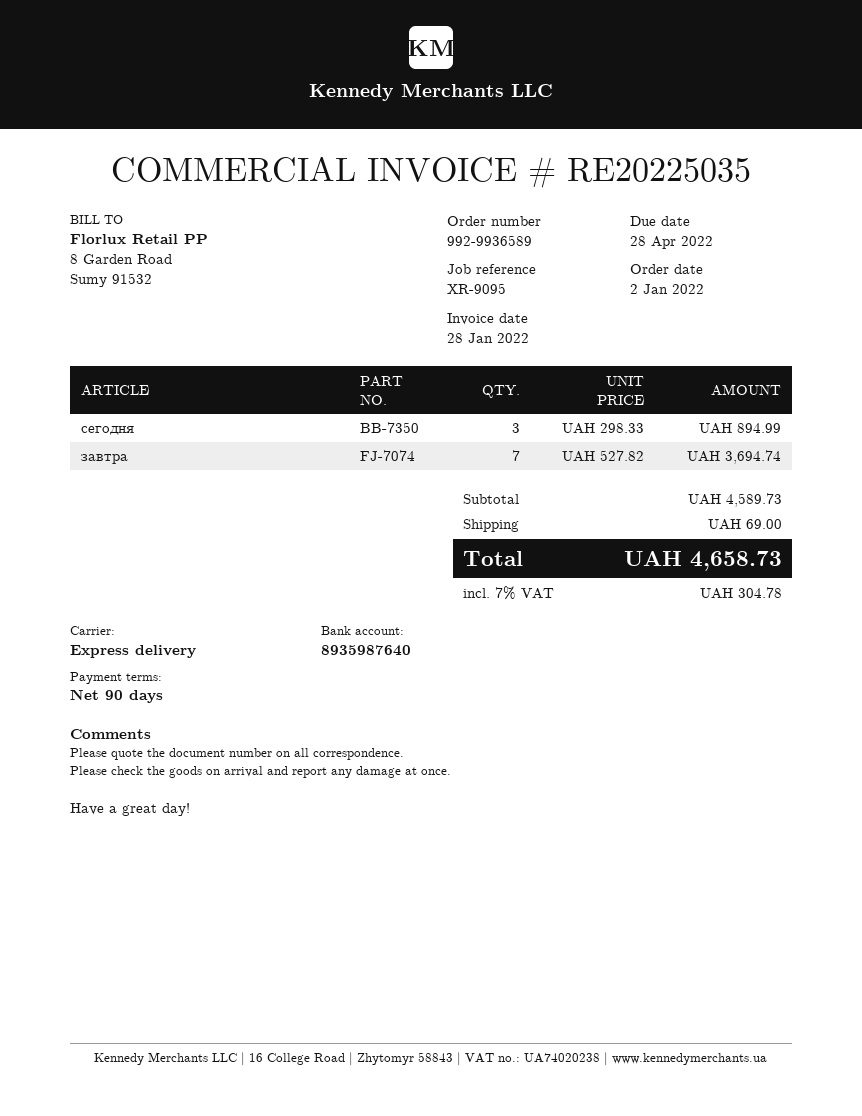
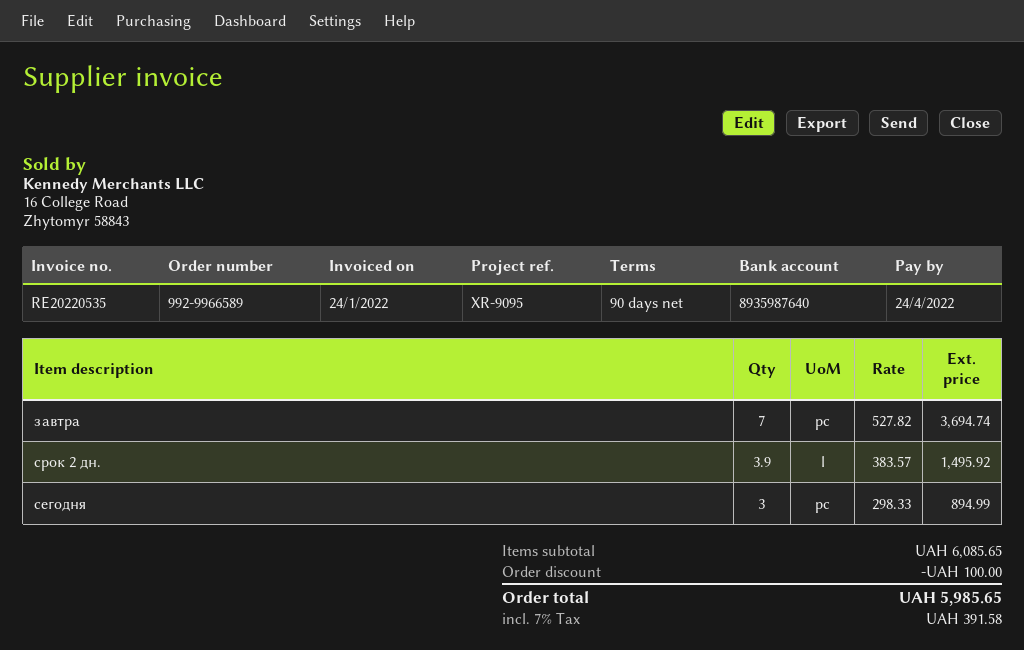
order number: 992-9936589 -> 992-9966589
invoice number: RE20225035 -> RE20220535
invoice date: 2022-01-28 -> 2022-01-24
due date: 2022-04-28 -> 2022-04-24
срок 2 дн.: none -> 3.9 x 383.57 = 1495.92
subtotal: 4589.73 -> 6085.65
discount: none -> 100.00
shipping: 69.00 -> none
tax: 7% = 304.78 -> 7% = 391.58
total: 4658.73 -> 5985.65

